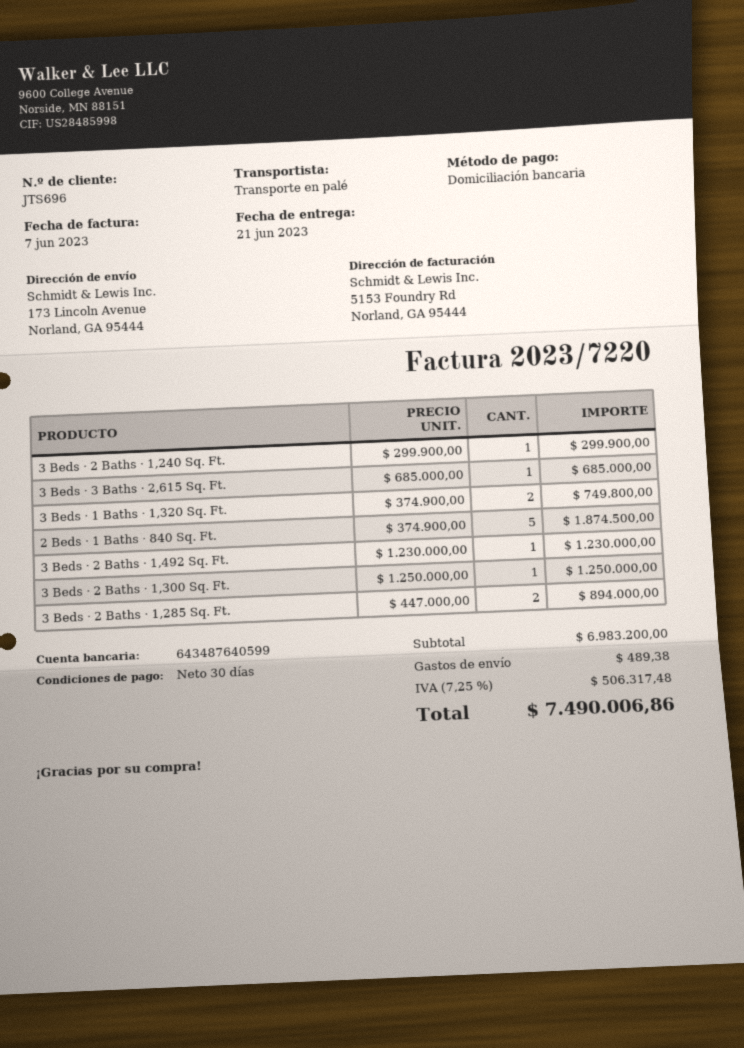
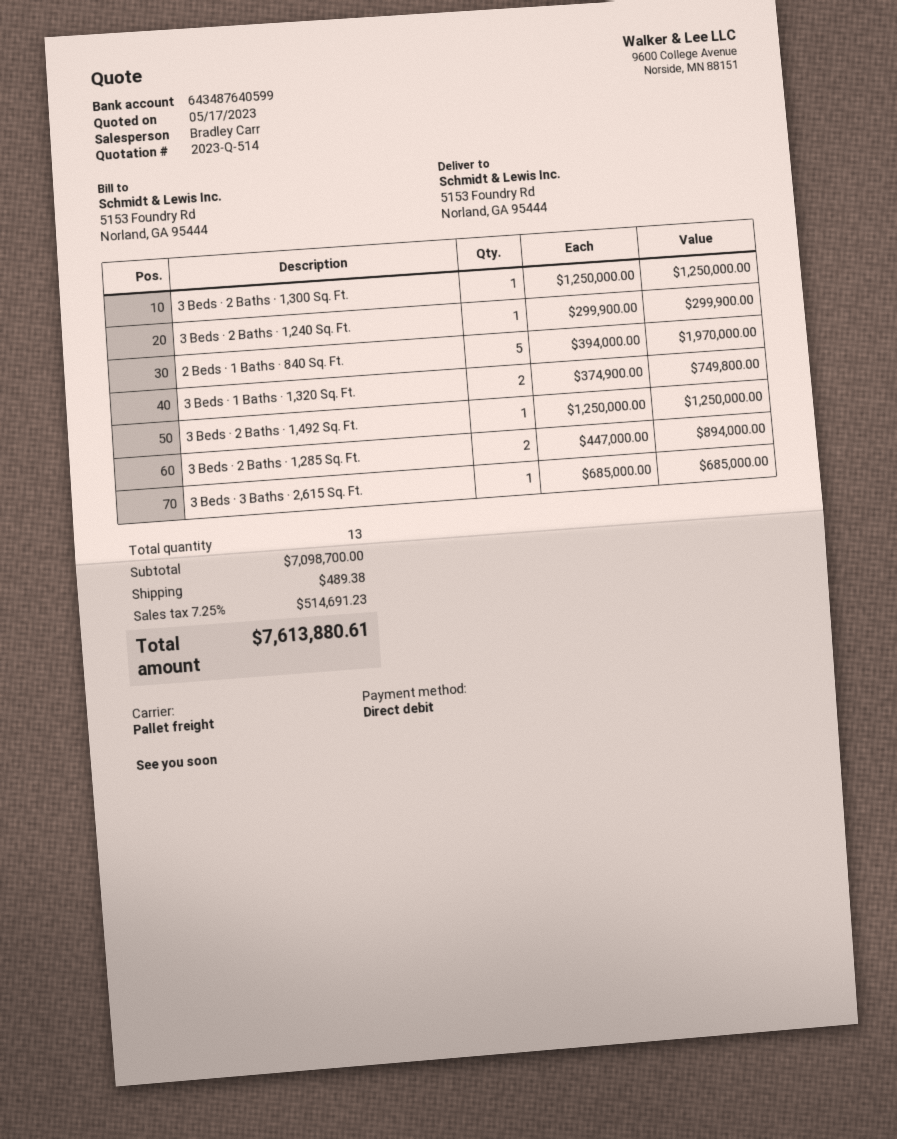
ship to: 173 Lincoln Avenue, Norland, GA 95444 -> 5153 Foundry Rd, Norland, GA 95444
2 Beds · 1 Baths · 840 Sq. Ft.: 5 x 374900.00 = 1874500.00 -> 5 x 394000.00 = 1970000.00
3 Beds · 2 Baths · 1,492 Sq. Ft.: 1 x 1230000.00 = 1230000.00 -> 1 x 1250000.00 = 1250000.00
subtotal: 6983200.00 -> 7098700.00
tax: 7.25% = 506317.48 -> 7.25% = 514691.23
total: 7490006.86 -> 7613880.61

